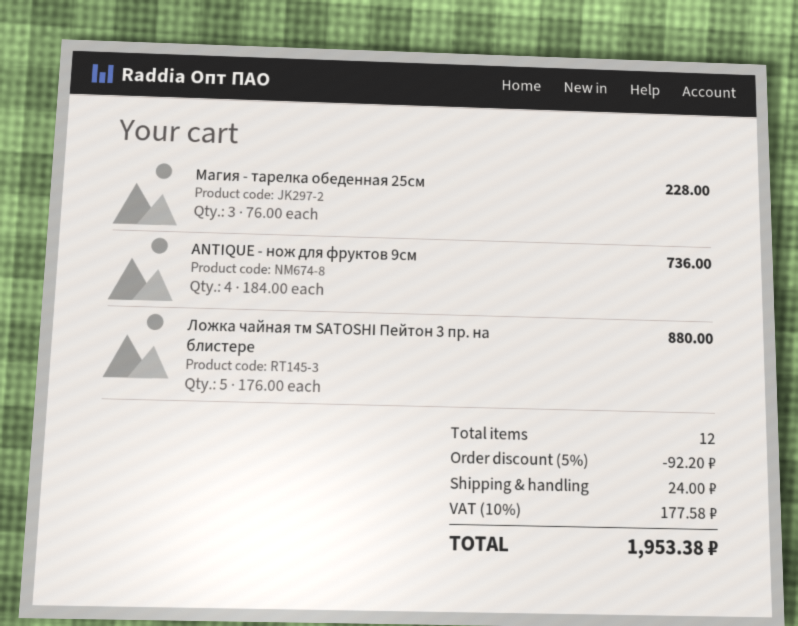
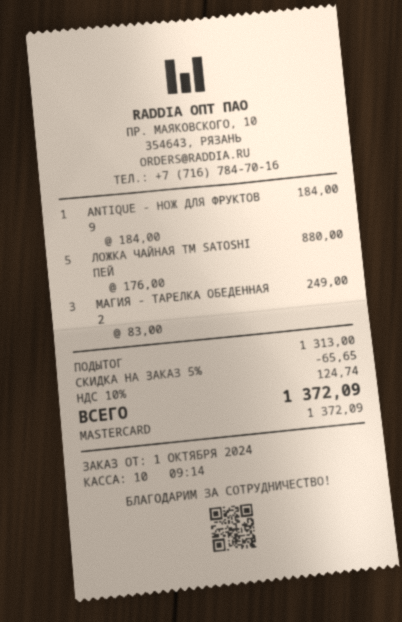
Магия - тарелка обеденная 25см: 3 x 76.00 = 228.00 -> 3 x 83.00 = 249.00
ANTIQUE - нож для фруктов 9см: 4 x 184.00 = 736.00 -> 1 x 184.00 = 184.00
discount: 5% = 92.20 -> 5% = 65.65
shipping: 24.00 -> none
tax: 10% = 177.58 -> 10% = 124.74
total: 1953.38 -> 1372.09

